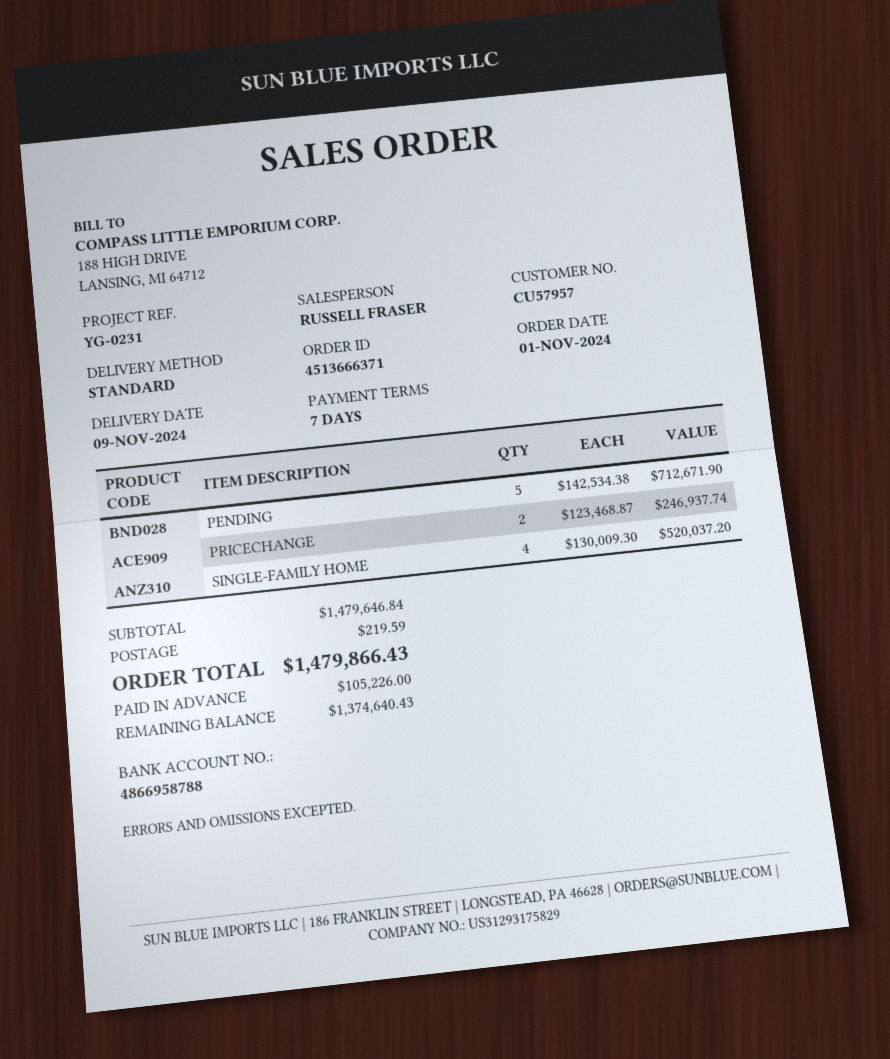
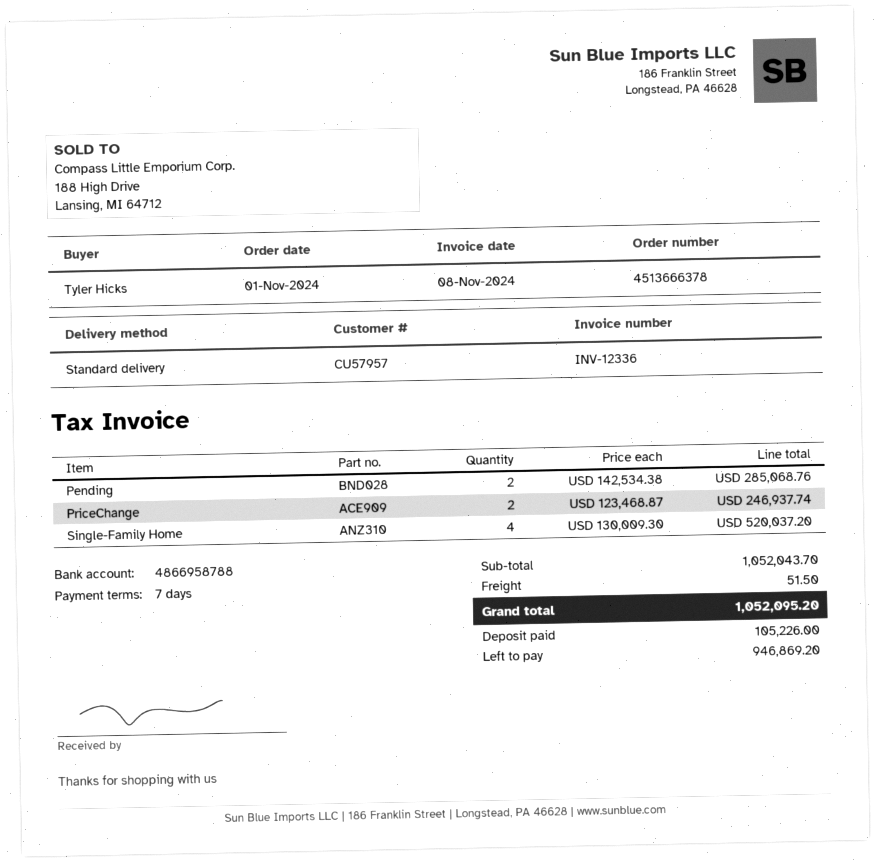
order number: 4513666371 -> 4513666378
PENDING: 5 x 142534.38 = 712671.90 -> 2 x 142534.38 = 285068.76
subtotal: 1479646.84 -> 1052043.70
shipping: 219.59 -> 51.50
total: 1479866.43 -> 1052095.20
balance: 1374640.43 -> 946869.20

